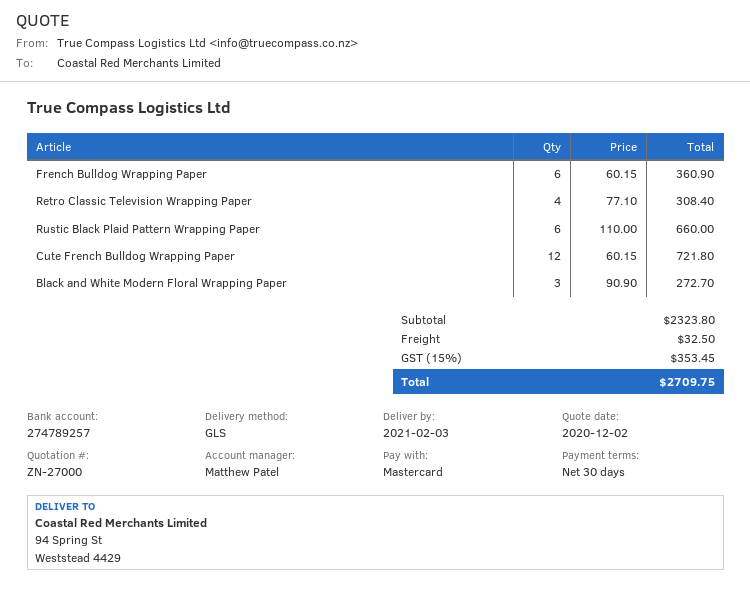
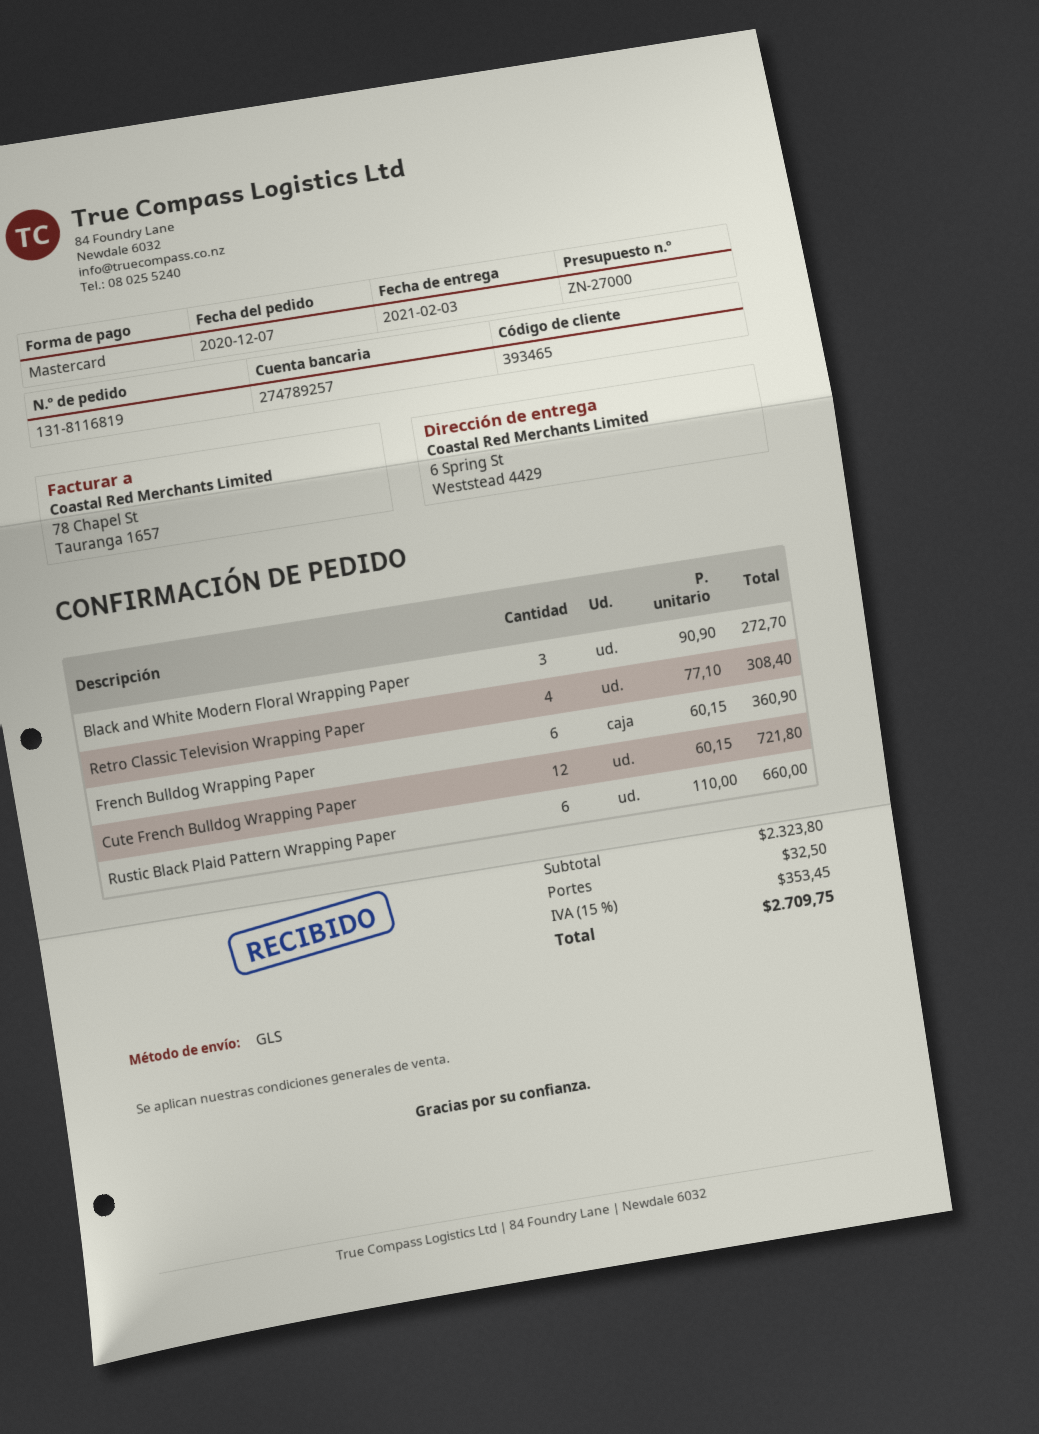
ship to: 94 Spring St, Weststead 4429 -> 6 Spring St, Weststead 4429

